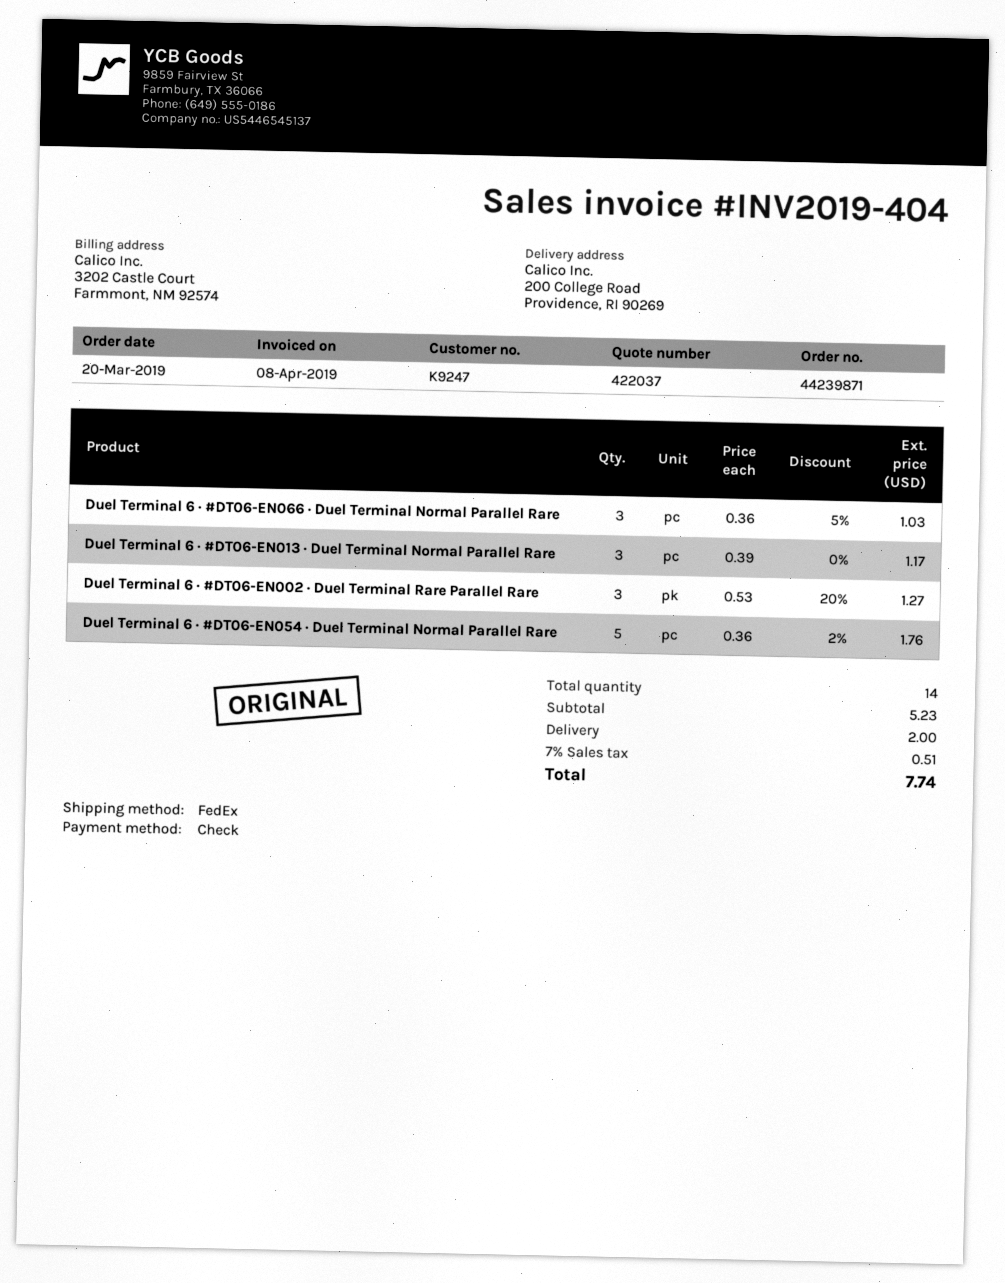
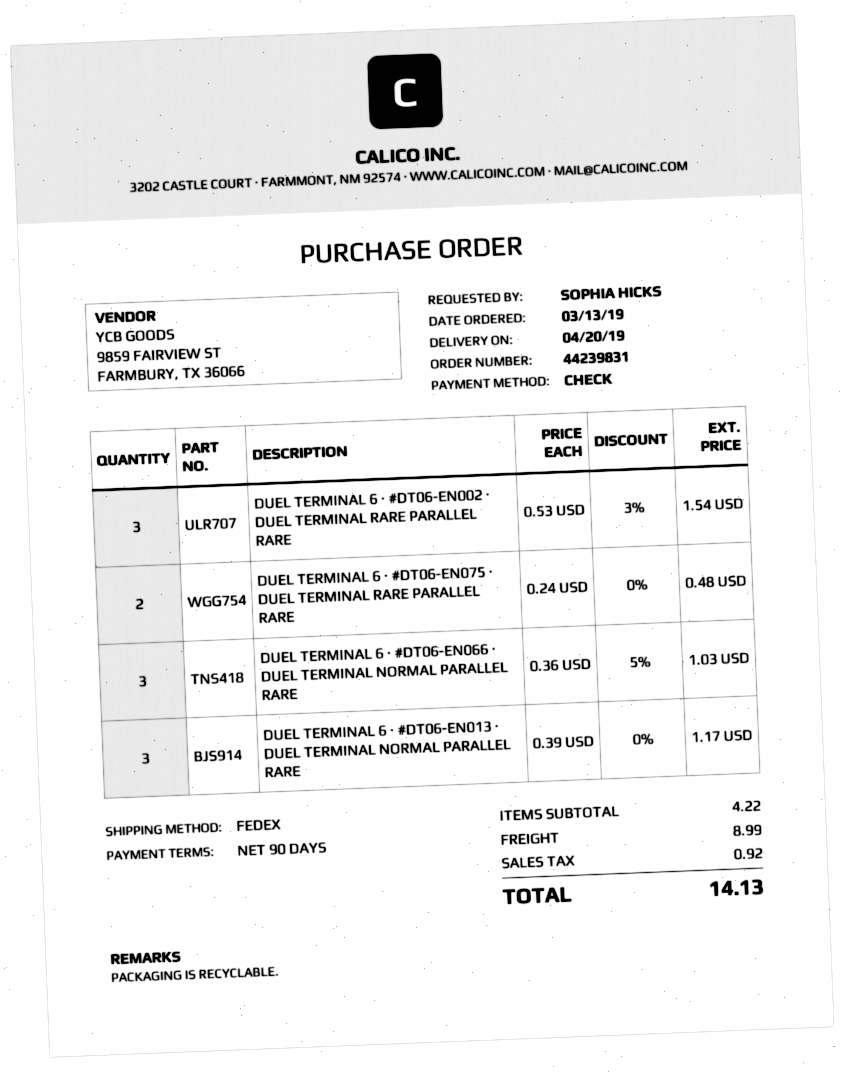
order number: 44239871 -> 44239831
order date: 2019-03-20 -> 2019-03-13
Duel Terminal 6 · #DT06-EN002 · Duel Terminal Rare Parallel Rare: 3 x 0.53 - 20% = 1.27 -> 3 x 0.53 - 3% = 1.54
Duel Terminal 6 · #DT06-EN054 · Duel Terminal Normal Parallel Rare: 5 x 0.36 - 2% = 1.76 -> none
DUEL TERMINAL 6 · #DT06-EN075 · DUEL TERMINAL RARE PARALLEL RARE: none -> 2 x 0.24 = 0.48
subtotal: 5.23 -> 4.22
shipping: 2.00 -> 8.99
tax: 0.51 -> 0.92
total: 7.74 -> 14.13

